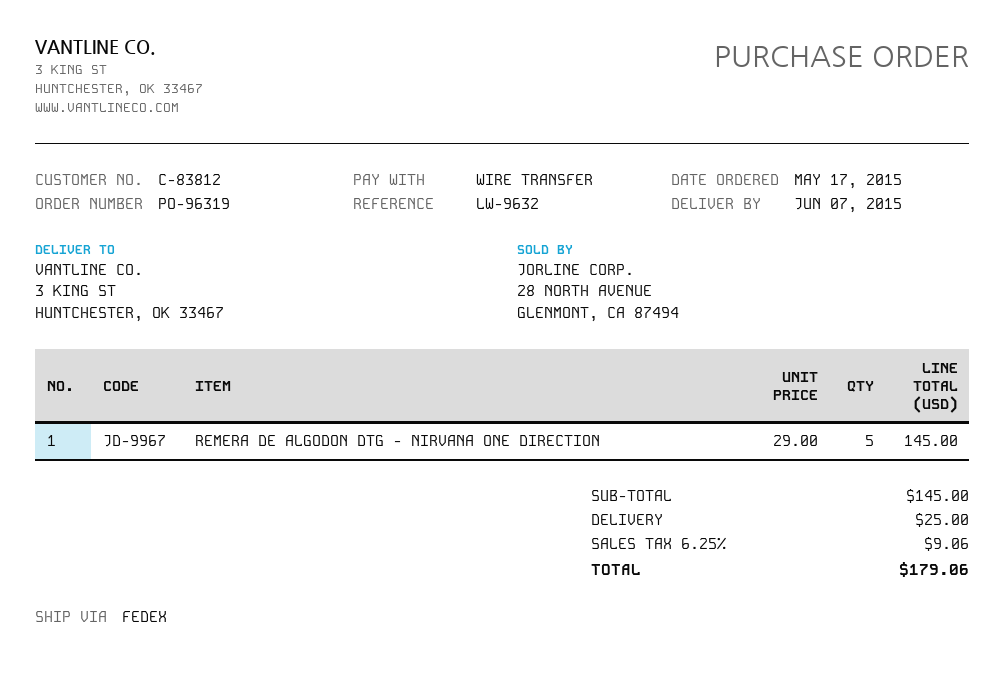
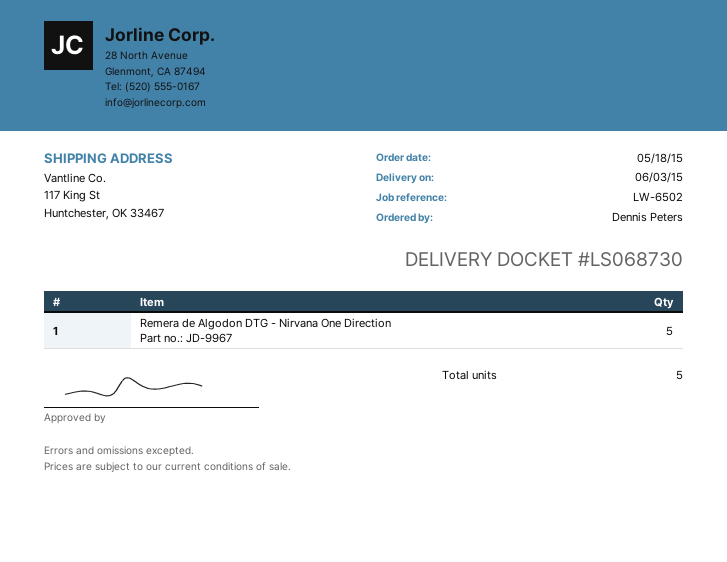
order date: 2015-05-17 -> 2015-05-18
delivery date: 2015-06-07 -> 2015-06-03
reference: LW-9632 -> LW-6502
ship to: 3 KING ST, HUNTCHESTER, OK 33467 -> 117 King St, Huntchester, OK 33467

